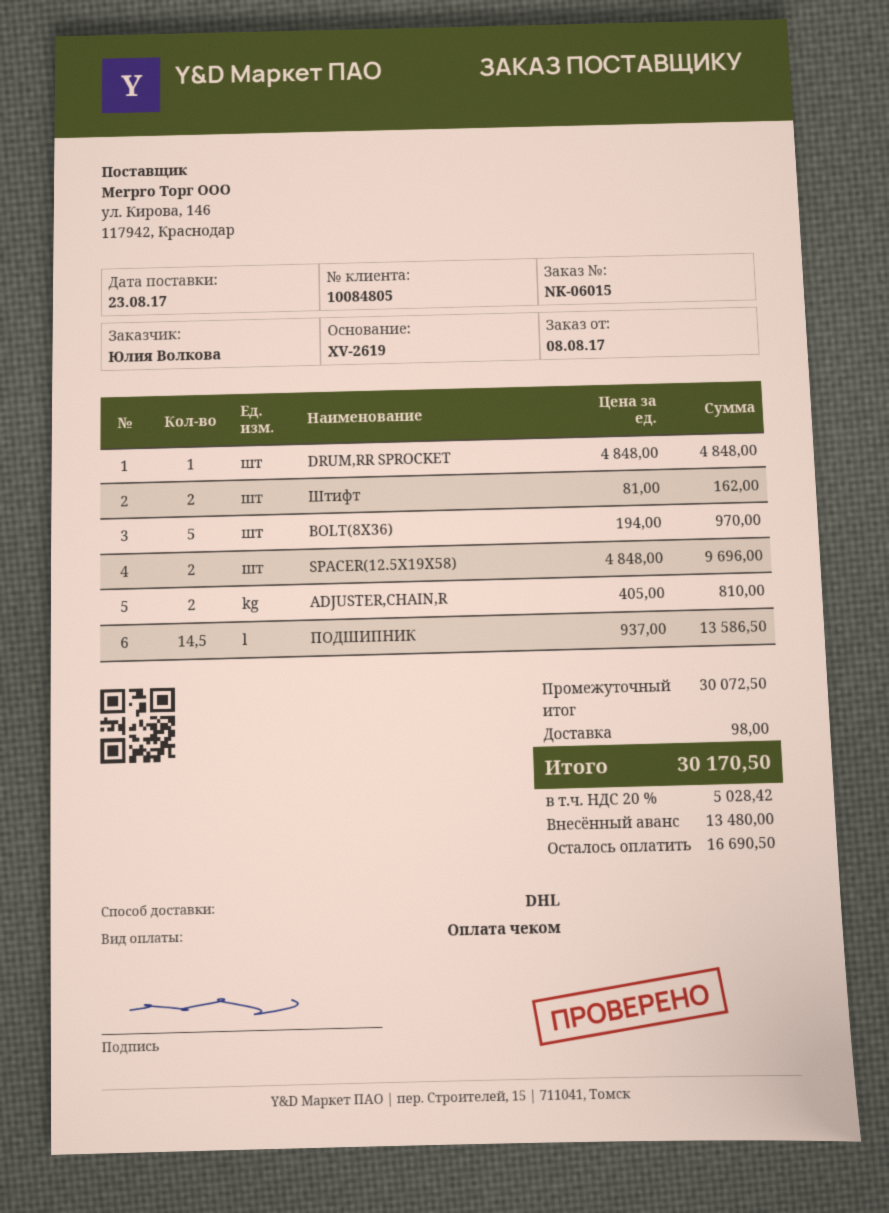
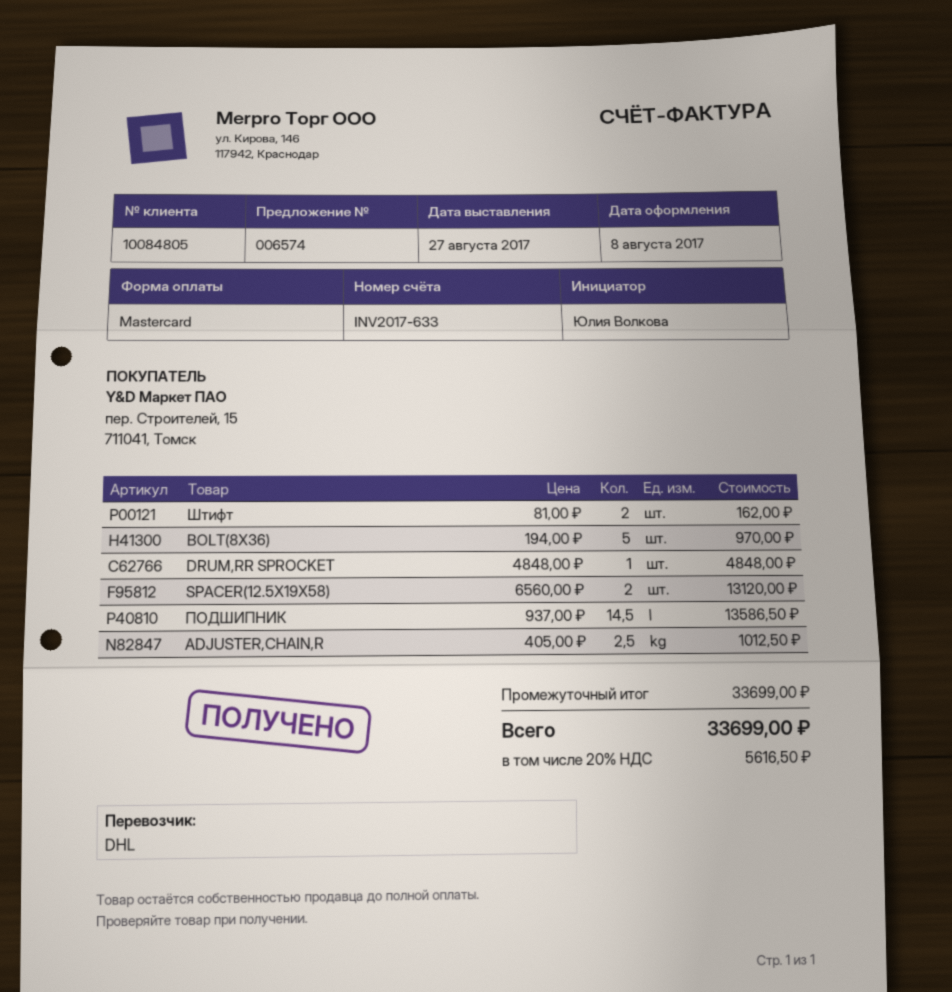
payment method: cheque -> Mastercard
SPACER(12.5X19X58): 2 x 4848.00 = 9696.00 -> 2 x 6560.00 = 13120.00
ADJUSTER,CHAIN,R: 2 x 405.00 = 810.00 -> 2.5 x 405.00 = 1012.50
subtotal: 30072.50 -> 33699.00
shipping: 98.00 -> none
tax: 20% = 5028.42 -> 20% = 5616.50
total: 30170.50 -> 33699.00

